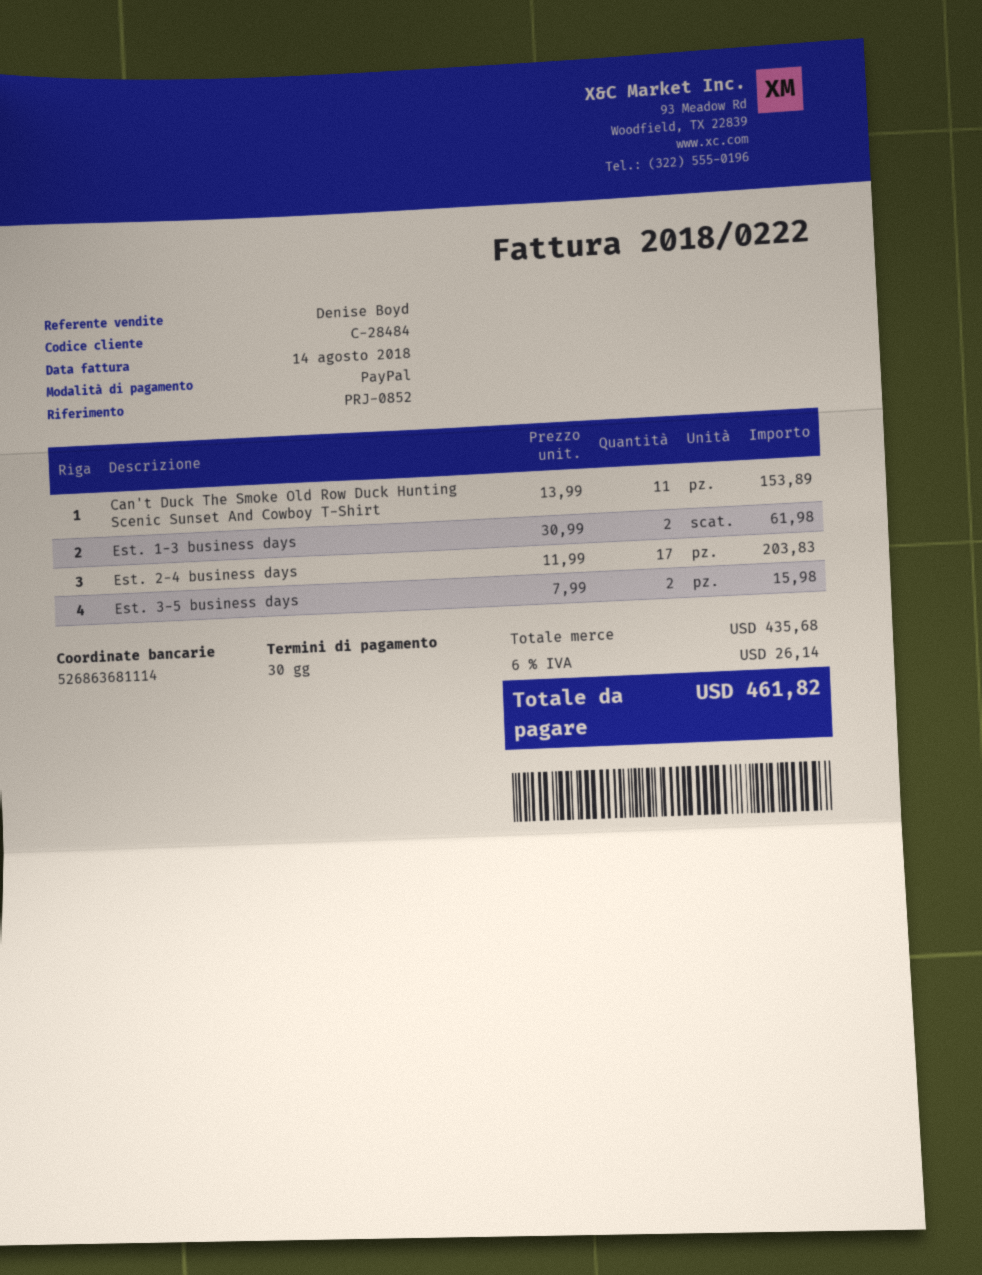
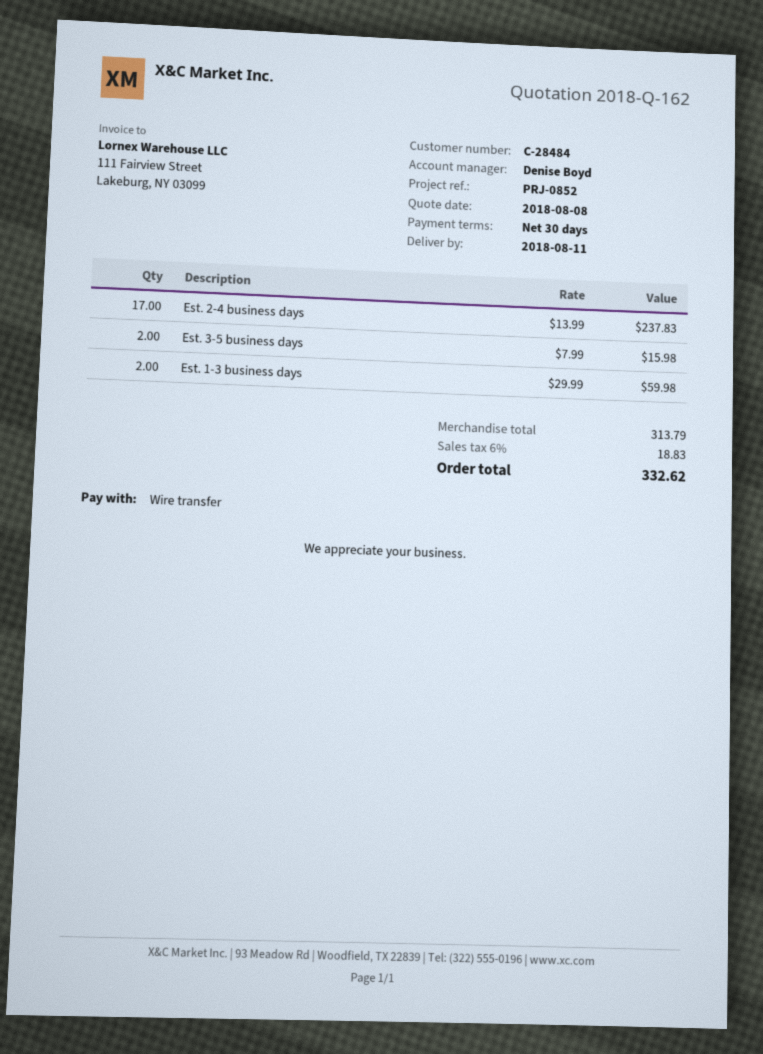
payment method: PayPal -> bank transfer
Can't Duck The Smoke Old Row Duck Hunting Scenic Sunset And Cowboy T-Shirt: 11 x 13.99 = 153.89 -> none
Est. 1-3 business days: 2 x 30.99 = 61.98 -> 2 x 29.99 = 59.98
Est. 2-4 business days: 17 x 11.99 = 203.83 -> 17 x 13.99 = 237.83
subtotal: 435.68 -> 313.79
tax: 6% = 26.14 -> 6% = 18.83
total: 461.82 -> 332.62

